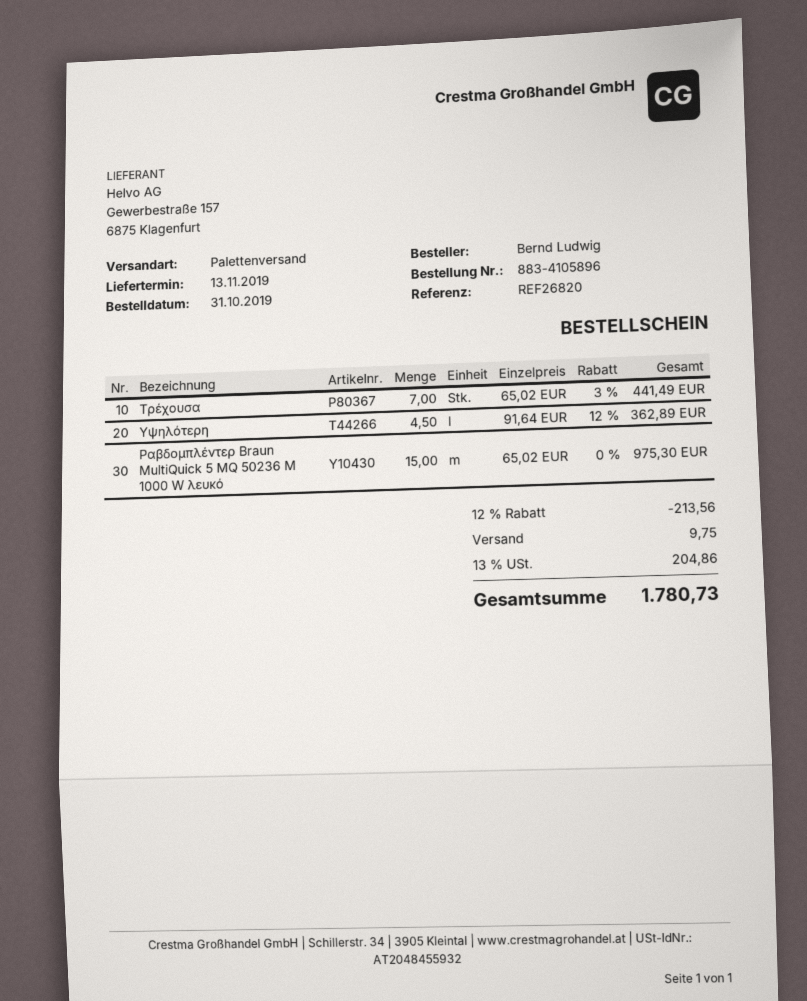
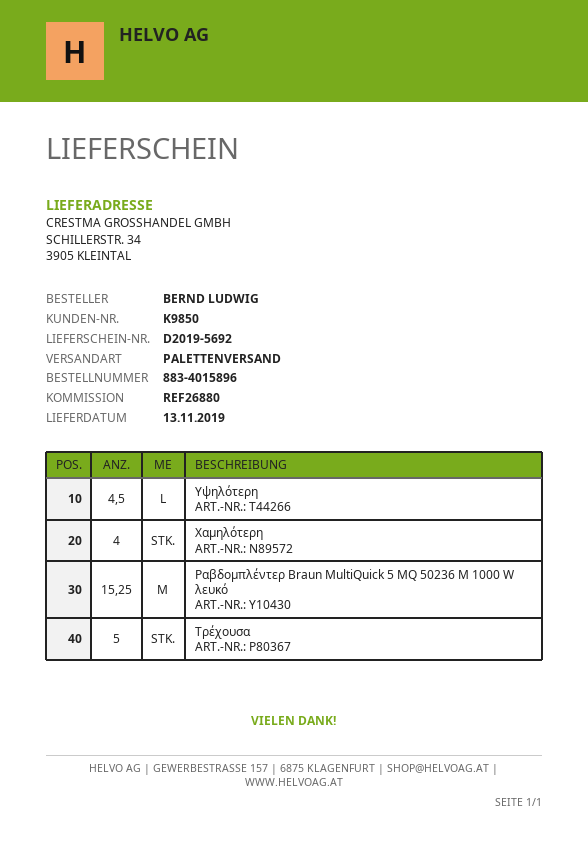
order number: 883-4105896 -> 883-4015896
reference: REF26820 -> REF26880
Τρέχουσα: 7 -> 5
Ραβδομπλέντερ Braun MultiQuick 5 MQ 50236 M 1000 W λευκό: 15 -> 15.25
Χαμηλότερη: none -> 4

